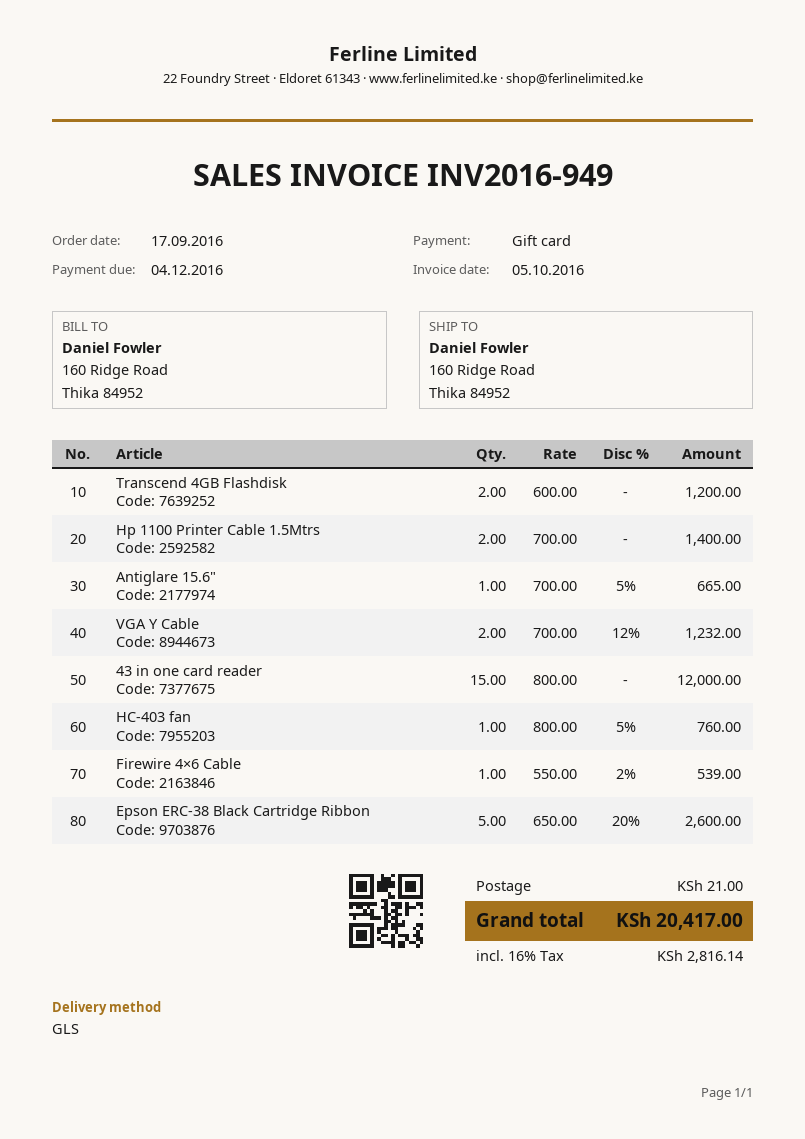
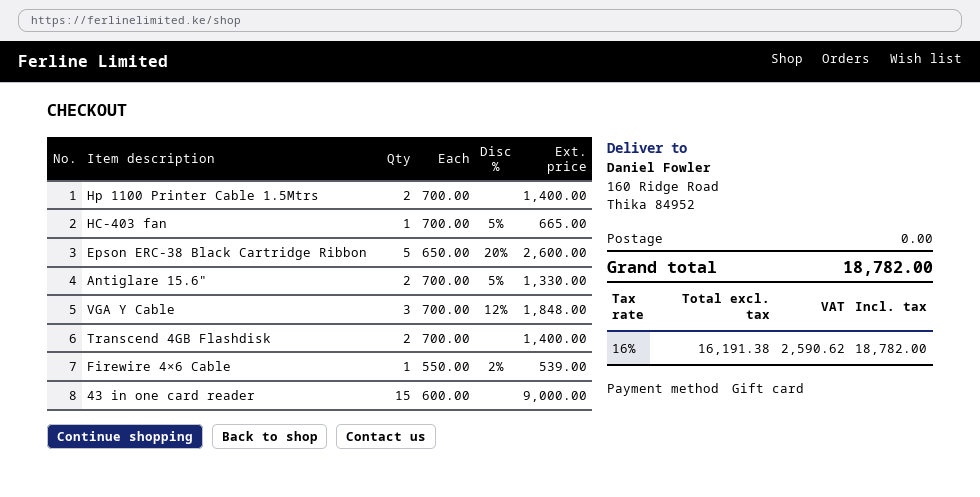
Transcend 4GB Flashdisk: 2 x 600.00 = 1200.00 -> 2 x 700.00 = 1400.00
Antiglare 15.6": 1 x 700.00 - 5% = 665.00 -> 2 x 700.00 - 5% = 1330.00
VGA Y Cable: 2 x 700.00 - 12% = 1232.00 -> 3 x 700.00 - 12% = 1848.00
43 in one card reader: 15 x 800.00 = 12000.00 -> 15 x 600.00 = 9000.00
HC-403 fan: 1 x 800.00 - 5% = 760.00 -> 1 x 700.00 - 5% = 665.00
shipping: 21.00 -> 0.00
tax: 16% = 2816.14 -> 16% = 2590.62
total: 20417.00 -> 18782.00

